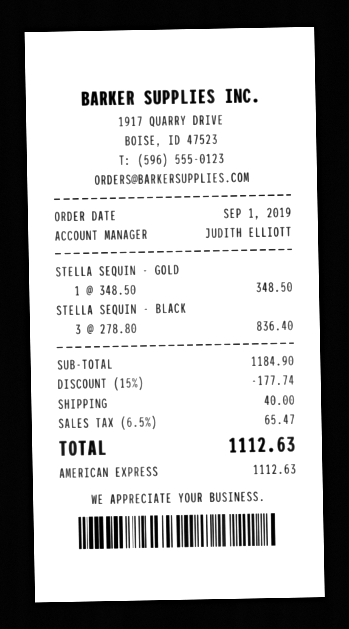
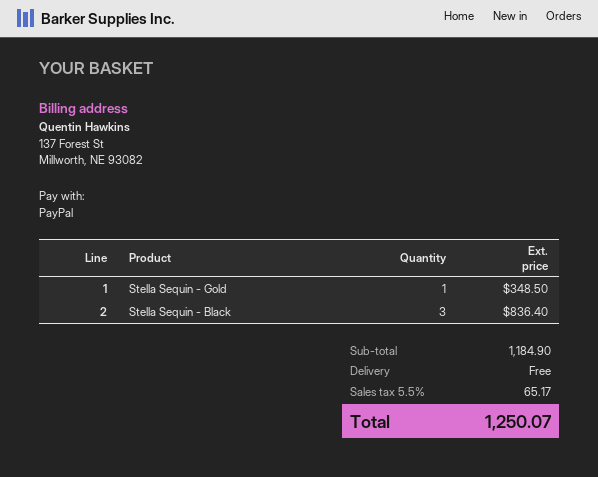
payment method: American Express -> PayPal
discount: 15% = 177.74 -> none
shipping: 40.00 -> 0.00
tax: 6.5% = 65.47 -> 5.5% = 65.17
total: 1112.63 -> 1250.07

